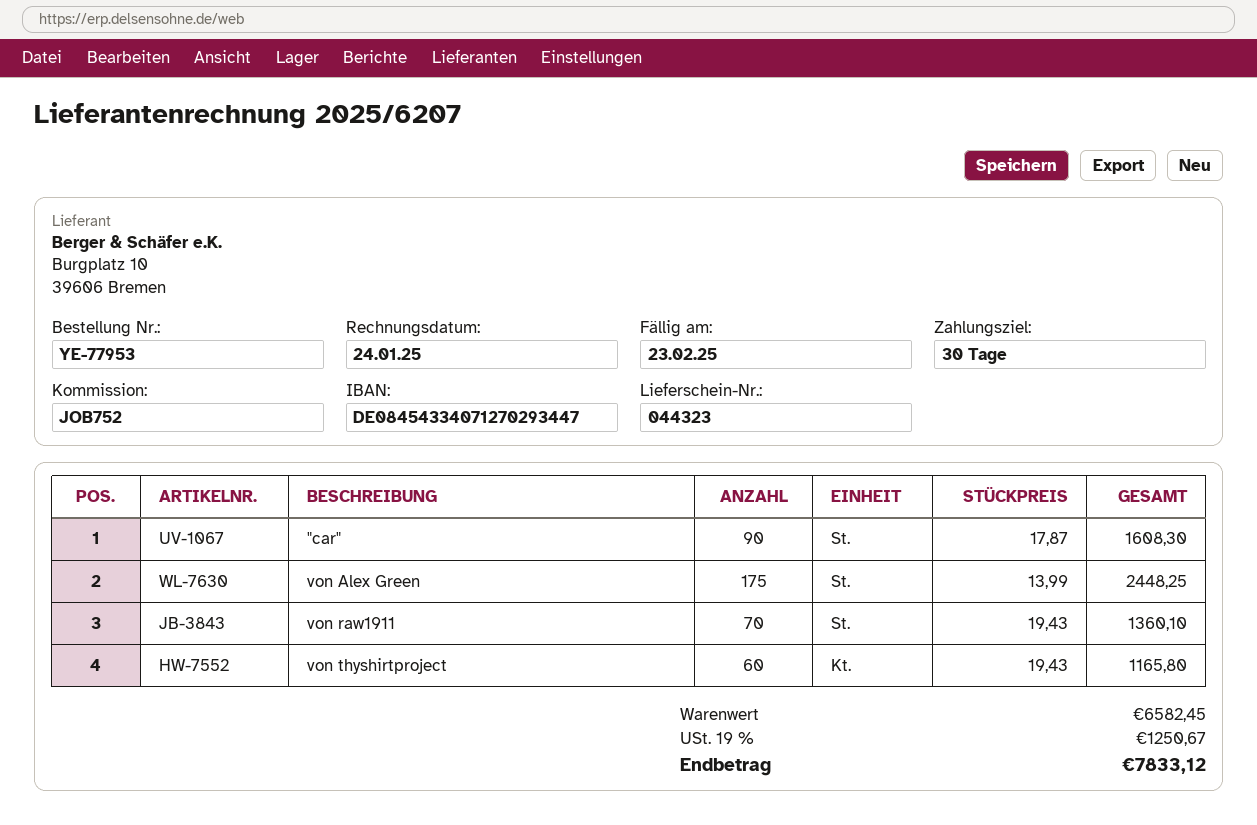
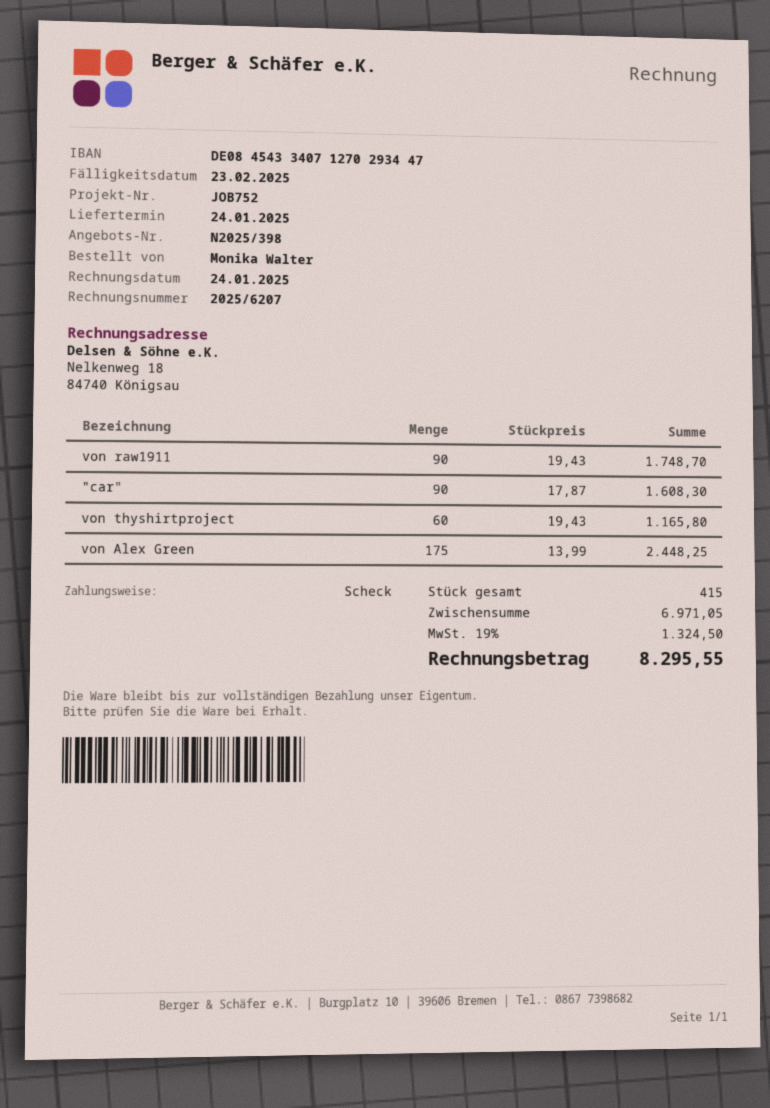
von raw1911: 70 x 19.43 = 1360.10 -> 90 x 19.43 = 1748.70
subtotal: 6582.45 -> 6971.05
tax: 19% = 1250.67 -> 19% = 1324.50
total: 7833.12 -> 8295.55

